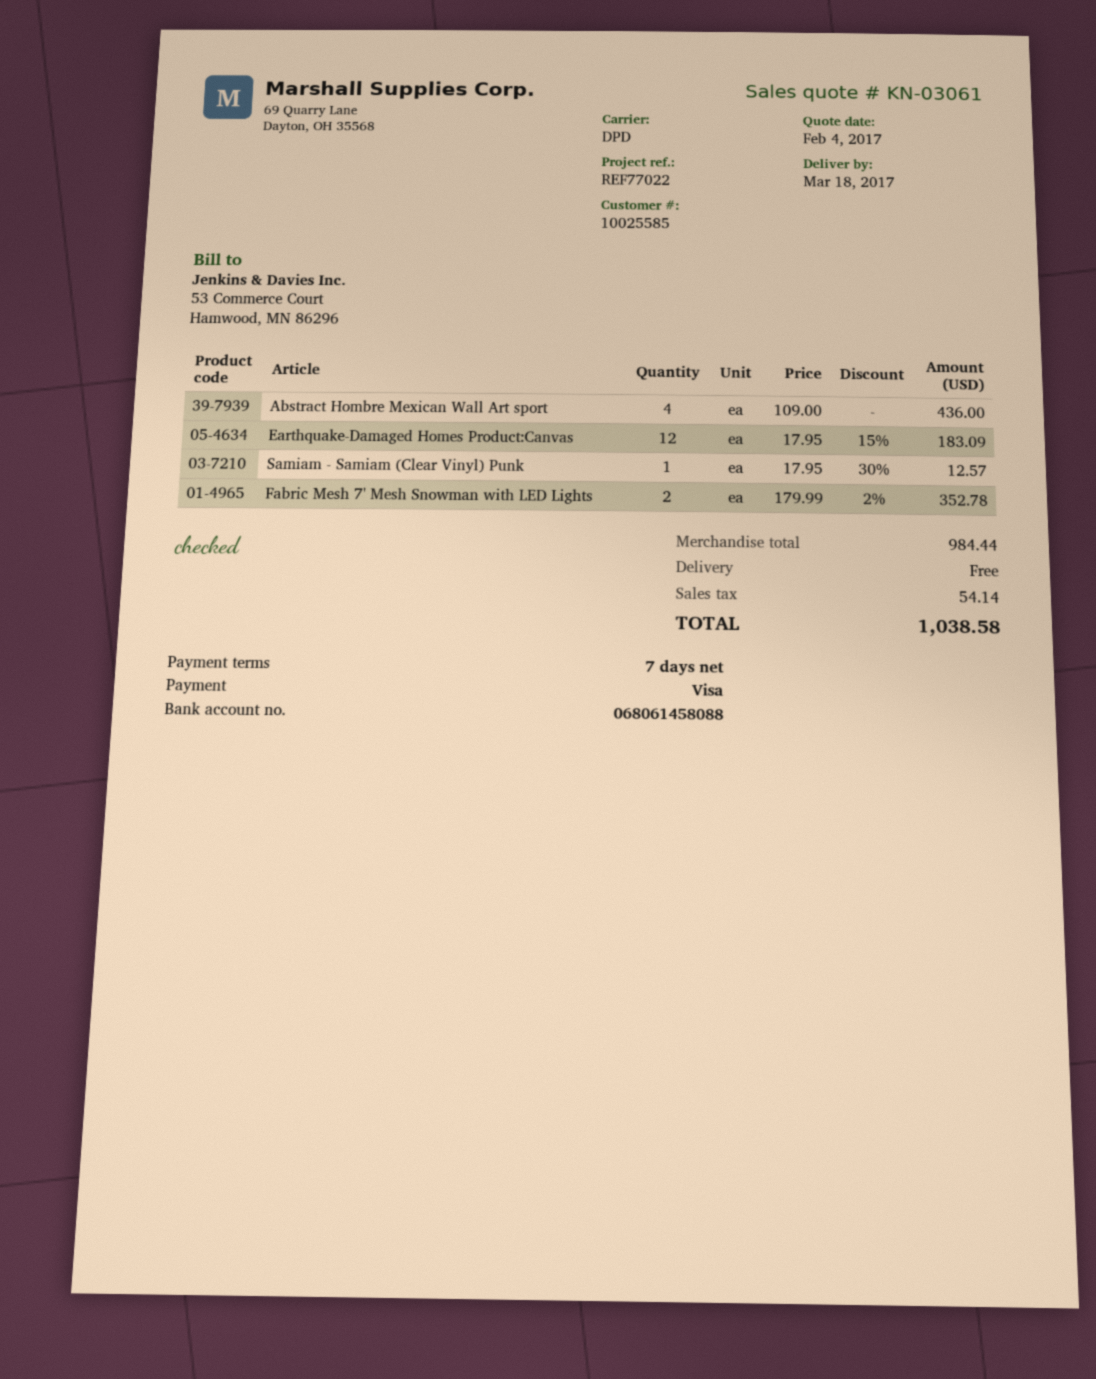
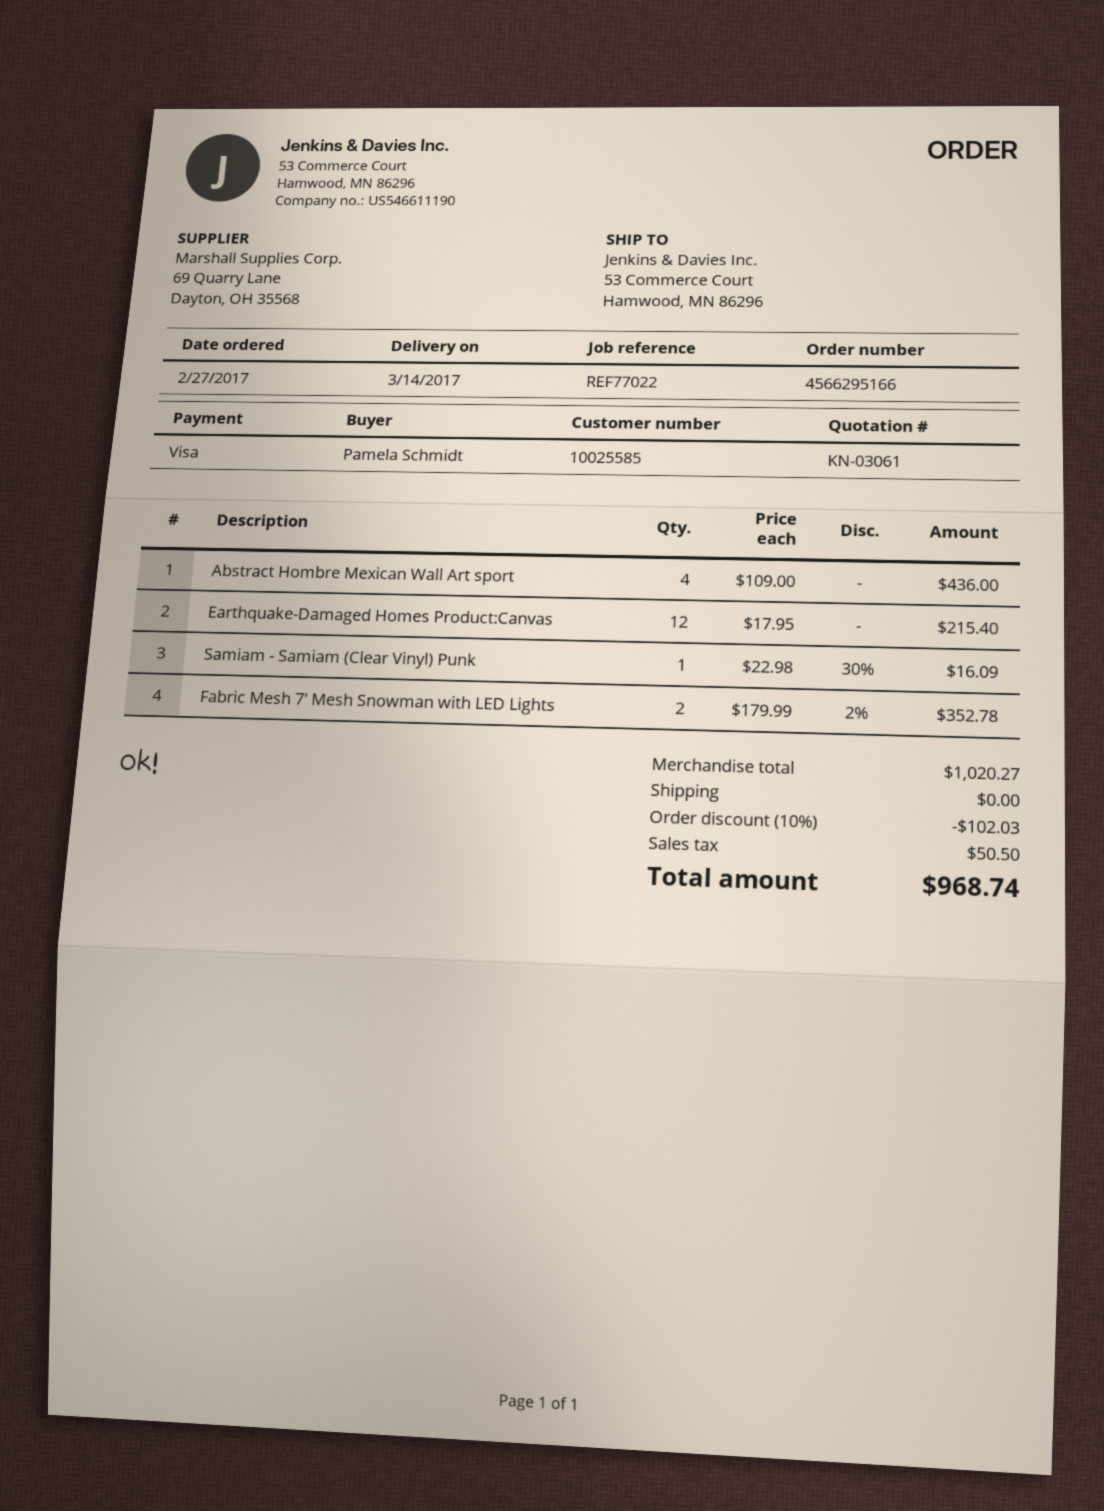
delivery date: 2017-03-18 -> 2017-03-14
Earthquake-Damaged Homes Product:Canvas: 12 x 17.95 - 15% = 183.09 -> 12 x 17.95 = 215.40
Samiam - Samiam (Clear Vinyl) Punk: 1 x 17.95 - 30% = 12.57 -> 1 x 22.98 - 30% = 16.09
subtotal: 984.44 -> 1020.27
discount: none -> 10% = 102.03
tax: 54.14 -> 50.50
total: 1038.58 -> 968.74

